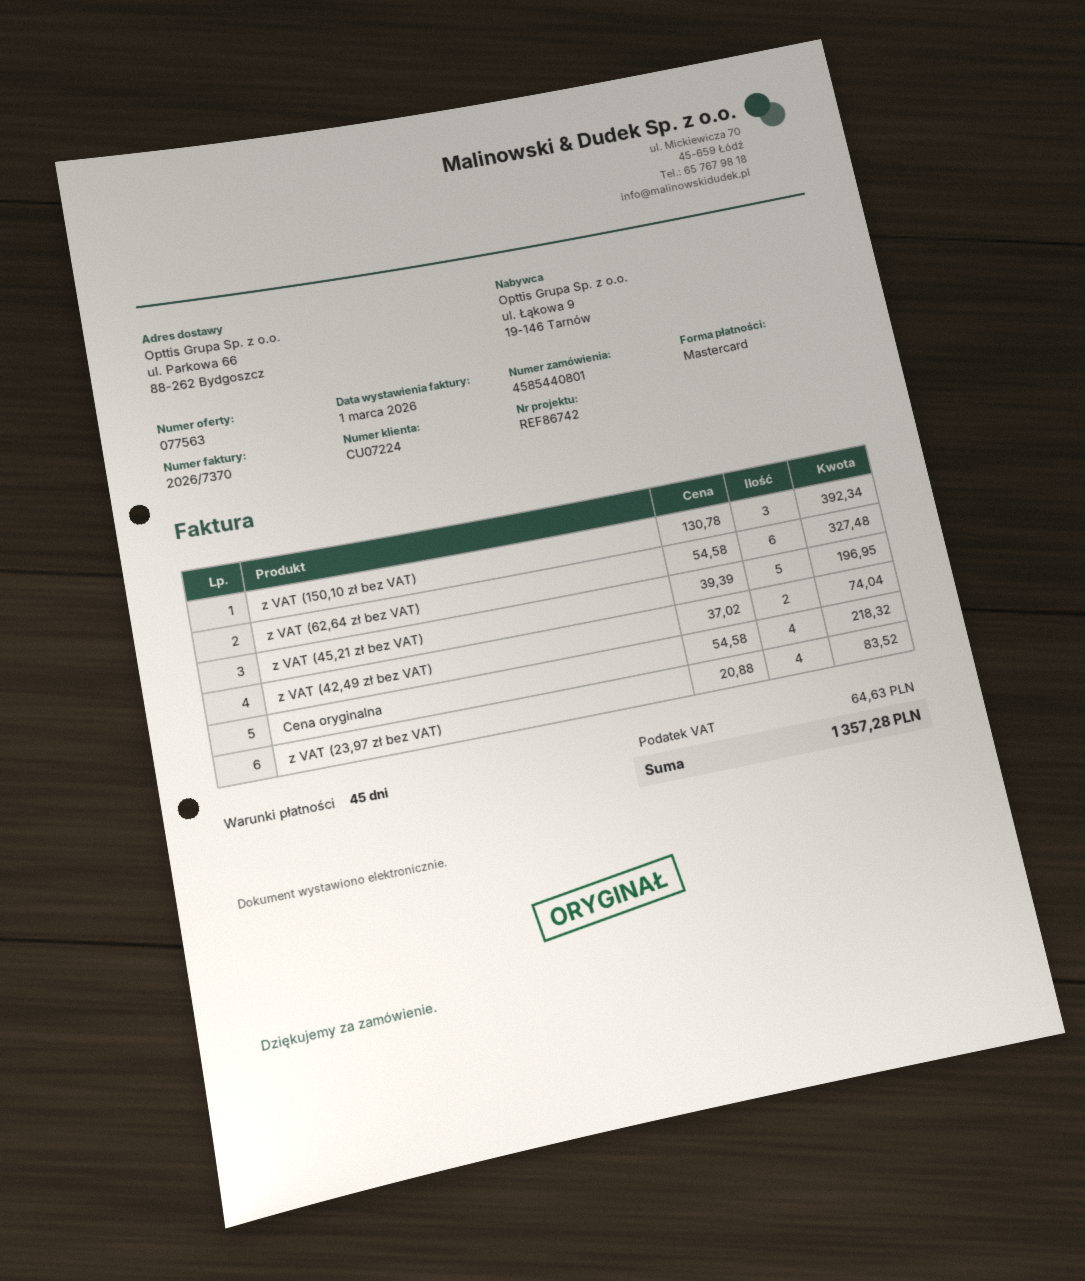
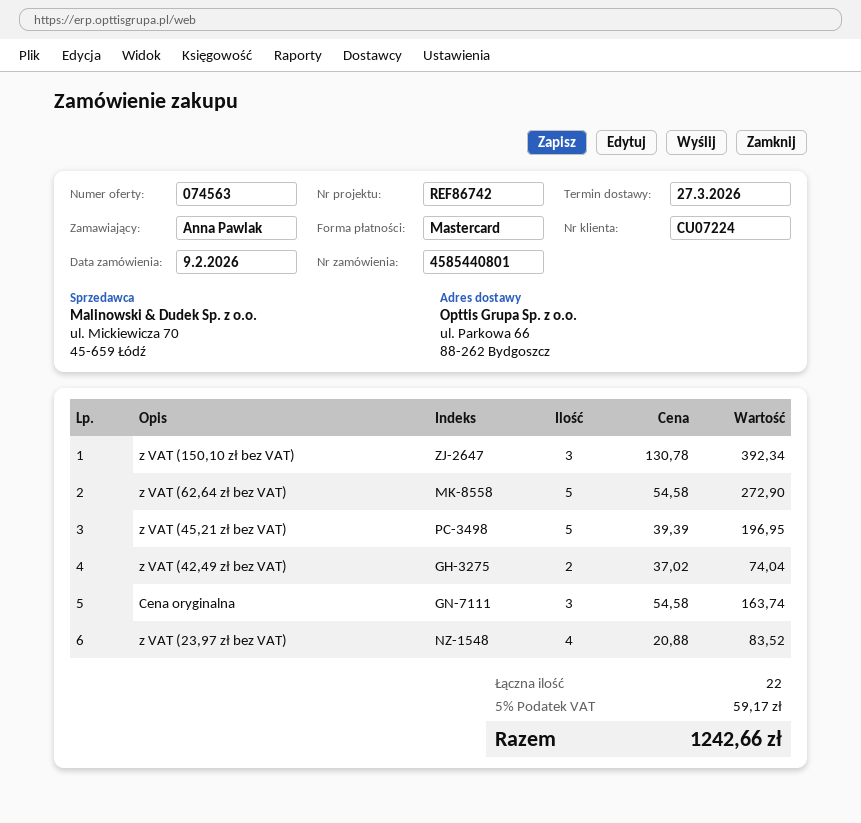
quote number: 077563 -> 074563
z VAT (62,64 zł bez VAT): 6 x 54.58 = 327.48 -> 5 x 54.58 = 272.90
Cena oryginalna: 4 x 54.58 = 218.32 -> 3 x 54.58 = 163.74
tax: 64.63 -> 59.17
total: 1357.28 -> 1242.66

